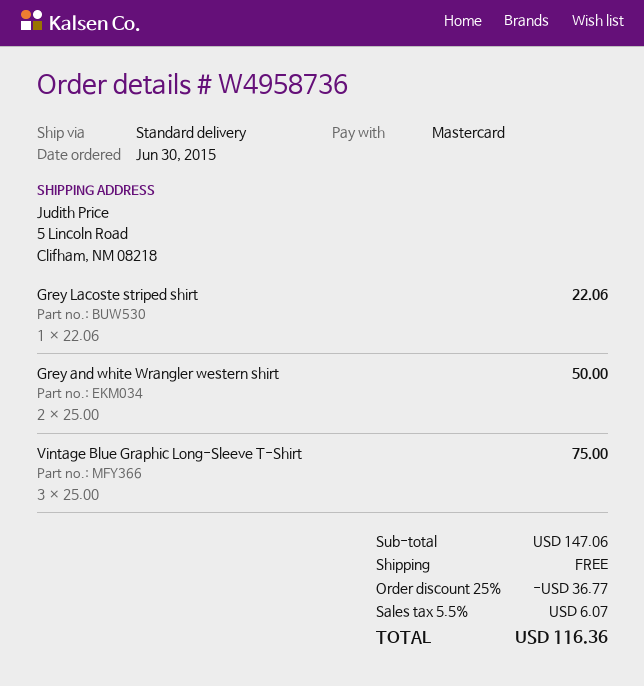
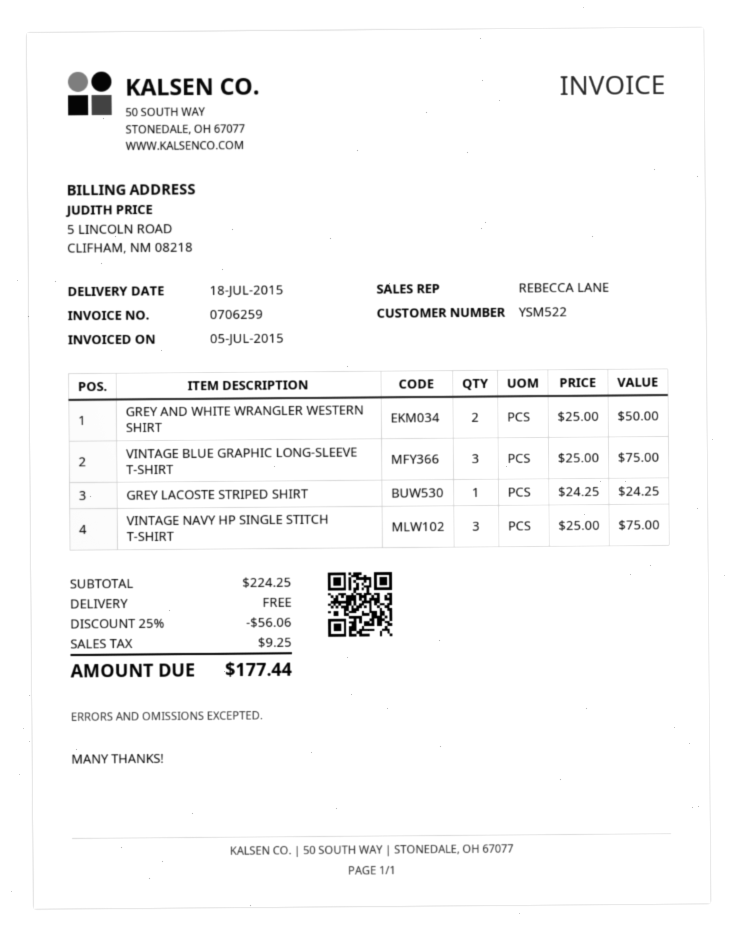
Grey Lacoste striped shirt: 1 x 22.06 = 22.06 -> 1 x 24.25 = 24.25
VINTAGE NAVY HP SINGLE STITCH T-SHIRT: none -> 3 x 25.00 = 75.00
subtotal: 147.06 -> 224.25
discount: 25% = 36.77 -> 25% = 56.06
tax: 6.07 -> 9.25
total: 116.36 -> 177.44

